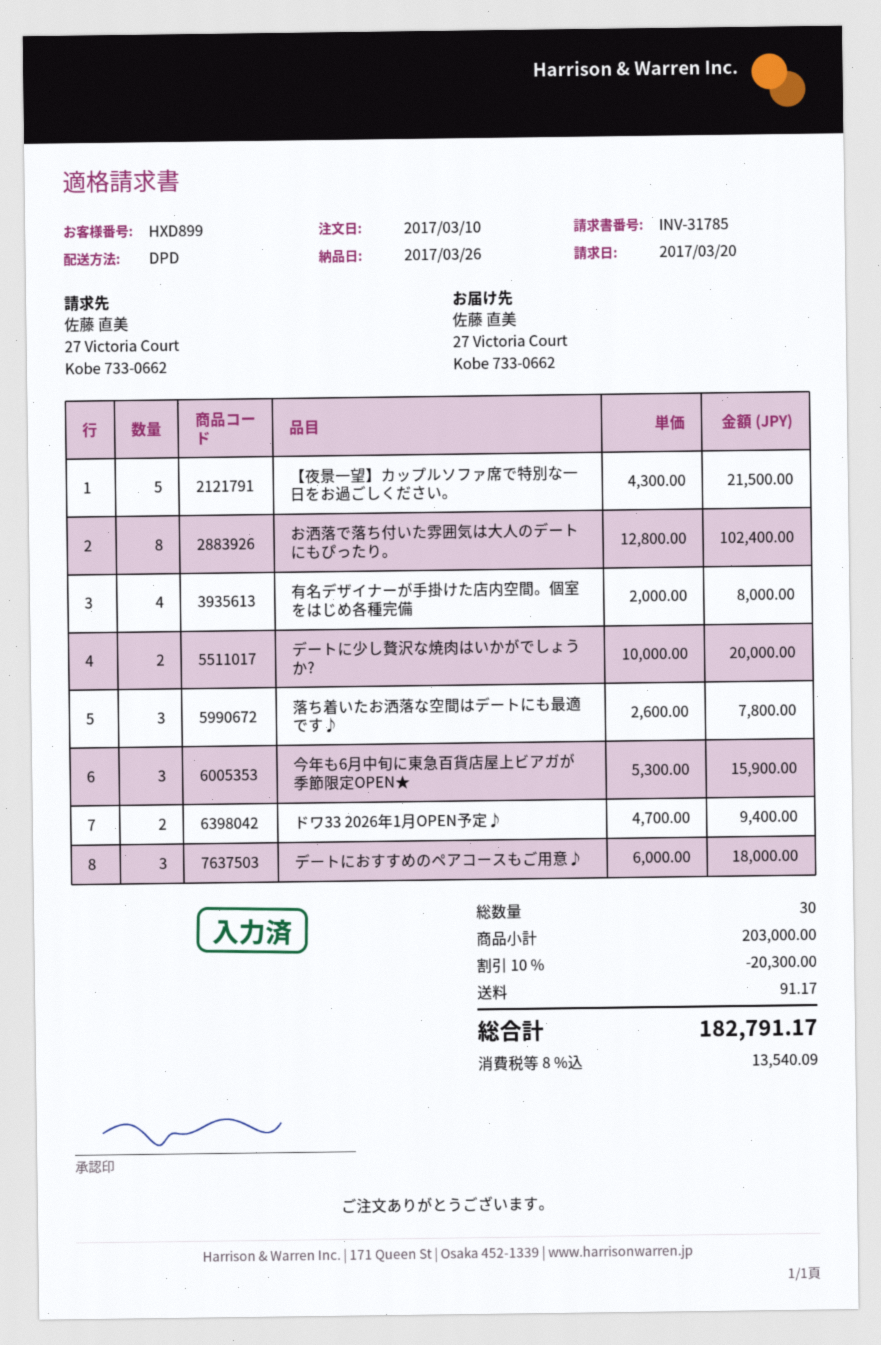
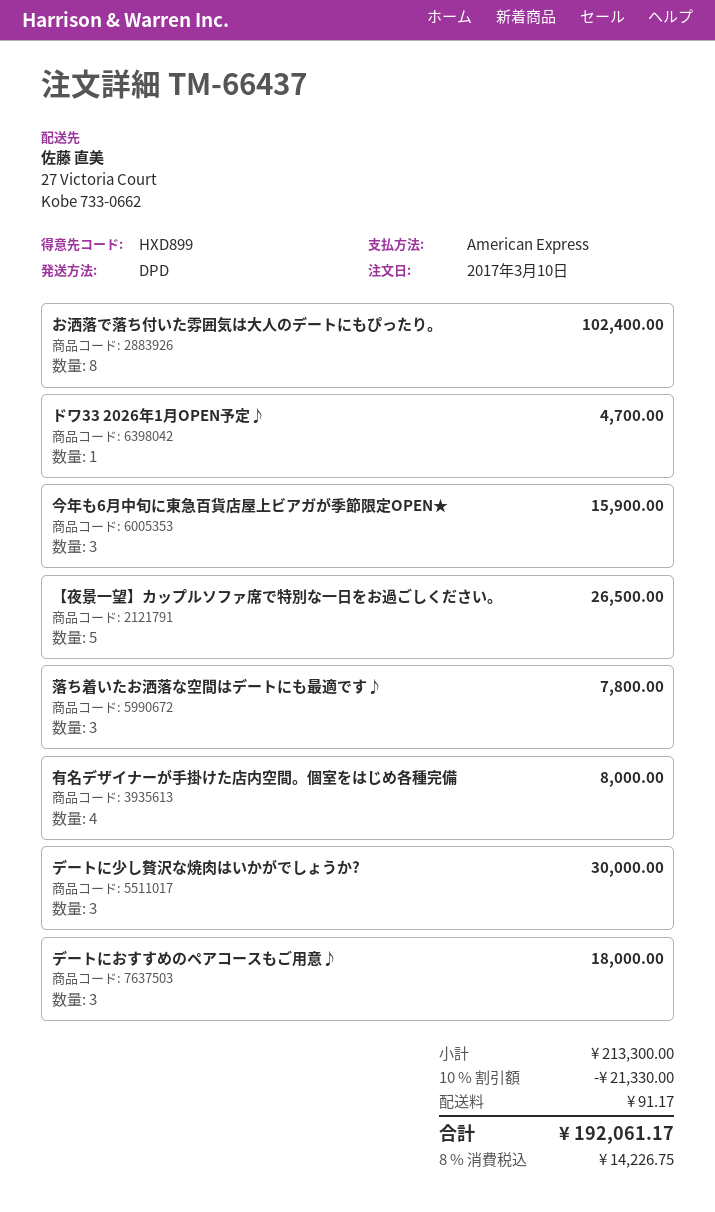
【夜景一望】カップルソファ席で特別な一日をお過ごしください。: 5 for 21500.00 -> 5 for 26500.00
デートに少し贅沢な焼肉はいかがでしょうか?: 2 for 20000.00 -> 3 for 30000.00
ドワ33 2026年1月OPEN予定♪: 2 for 9400.00 -> 1 for 4700.00
subtotal: 203000.00 -> 213300.00
discount: 10% = 20300.00 -> 10% = 21330.00
tax: 8% = 13540.09 -> 8% = 14226.75
total: 182791.17 -> 192061.17

